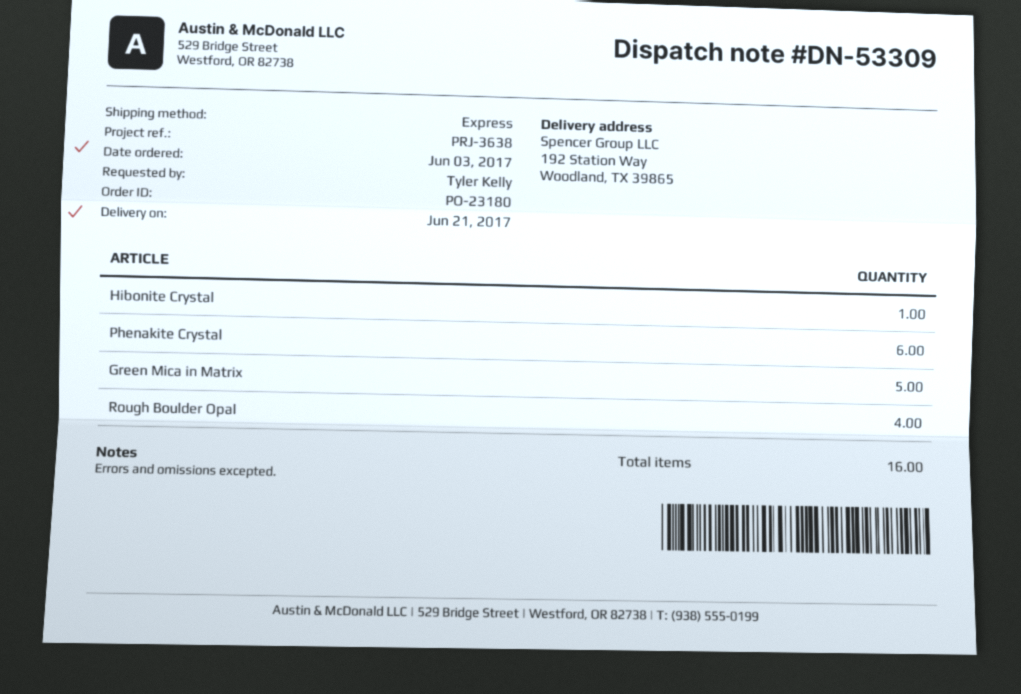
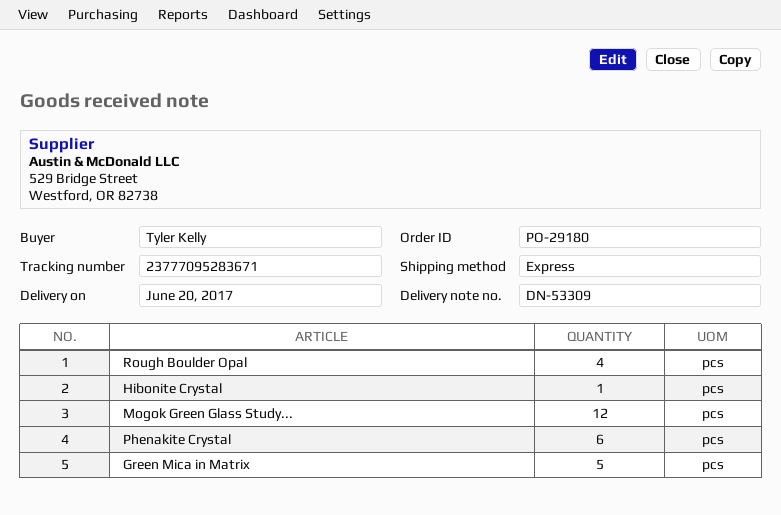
order number: PO-23180 -> PO-29180
delivery date: 2017-06-21 -> 2017-06-20
Mogok Green Glass Study...: none -> 12

